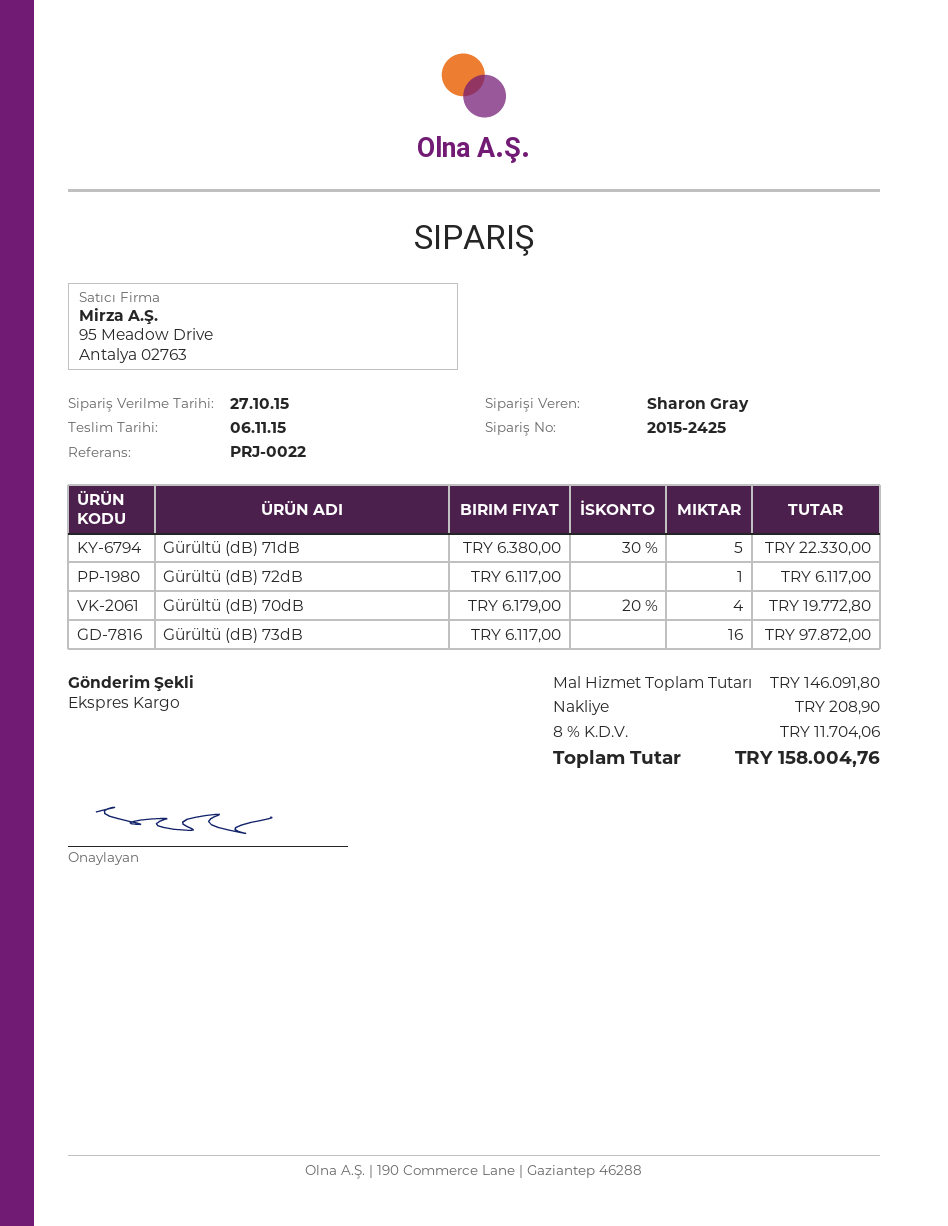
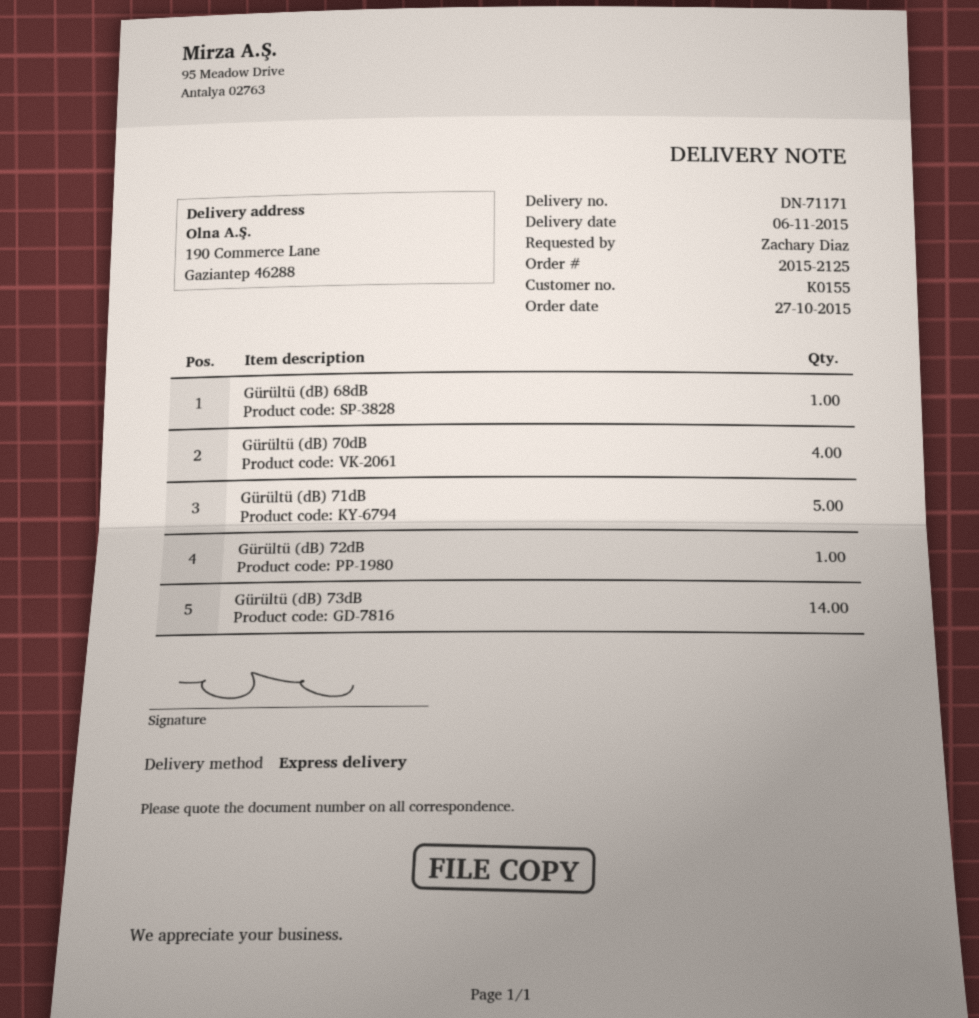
order number: 2015-2425 -> 2015-2125
ordered by: Sharon Gray -> Zachary Diaz
Gürültü (dB) 73dB: 16 -> 14
Gürültü (dB) 68dB: none -> 1

